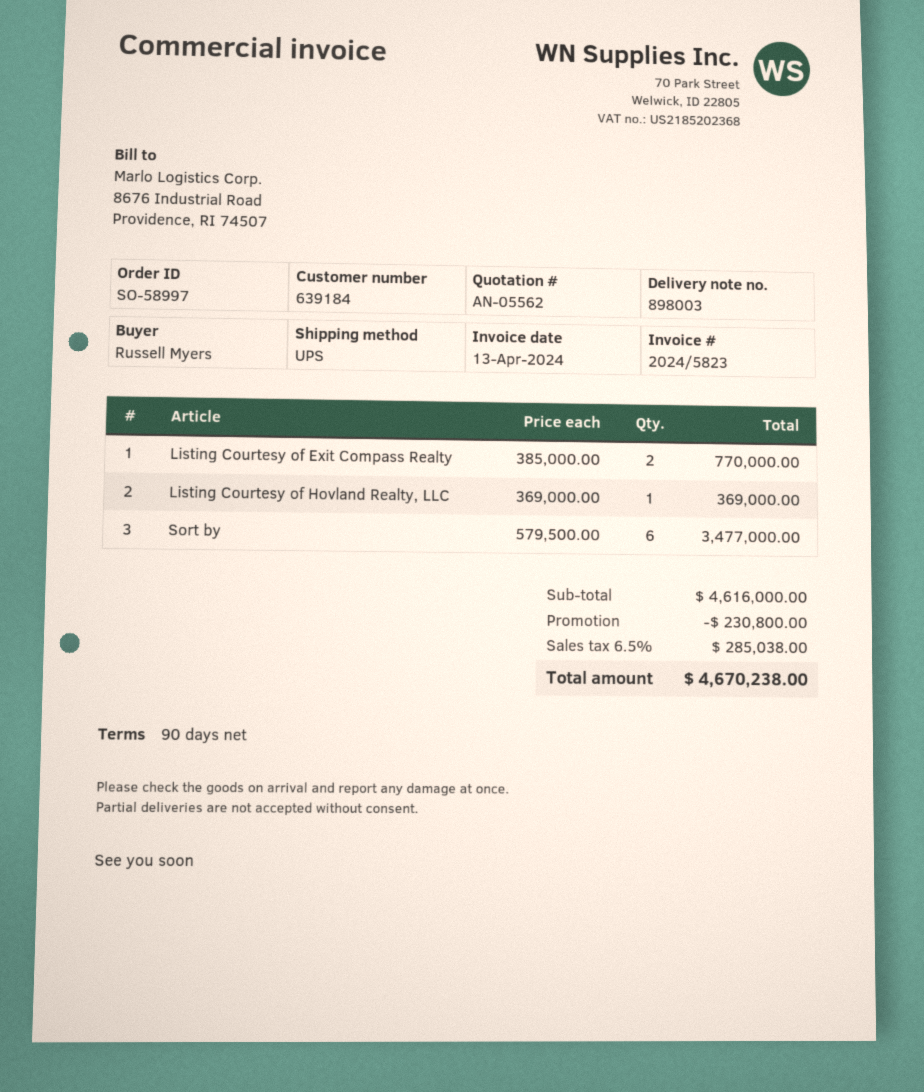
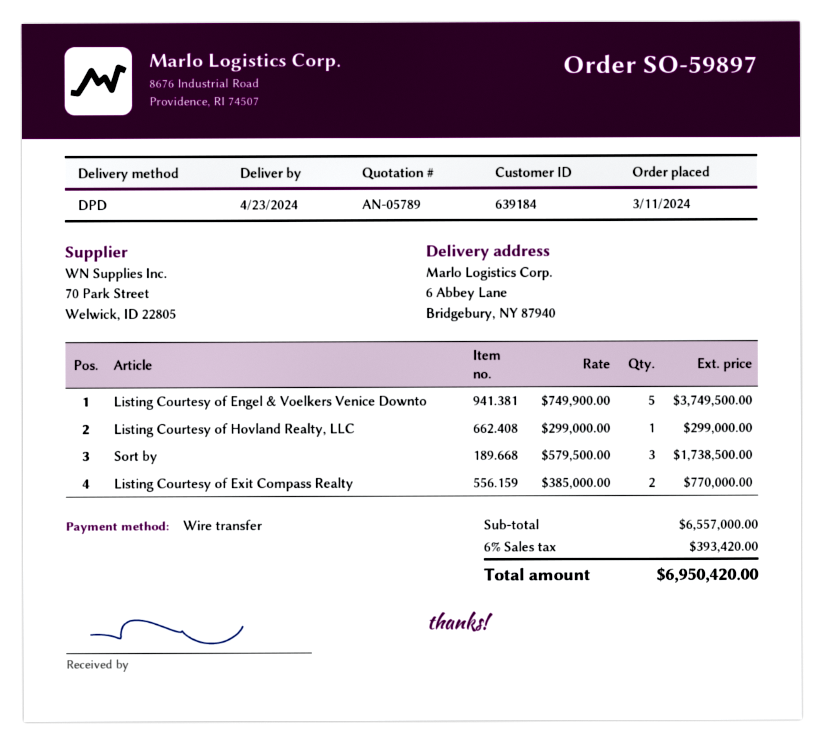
quote number: AN-05562 -> AN-05789
order number: SO-58997 -> SO-59897
shipping method: UPS -> DPD
Listing Courtesy of Hovland Realty, LLC: 1 x 369000.00 = 369000.00 -> 1 x 299000.00 = 299000.00
Sort by: 6 x 579500.00 = 3477000.00 -> 3 x 579500.00 = 1738500.00
Listing Courtesy of Engel & Voelkers Venice Downto: none -> 5 x 749900.00 = 3749500.00
subtotal: 4616000.00 -> 6557000.00
discount: 230800.00 -> none
tax: 6.5% = 285038.00 -> 6% = 393420.00
total: 4670238.00 -> 6950420.00

